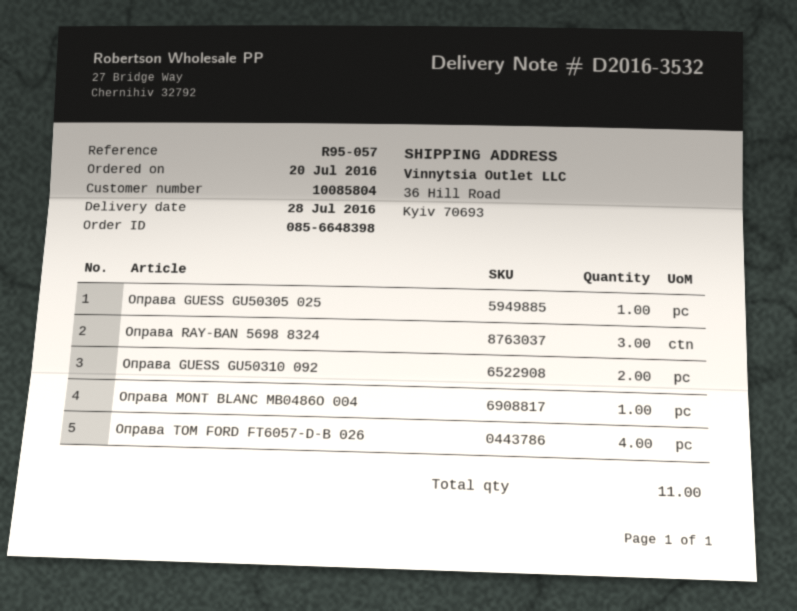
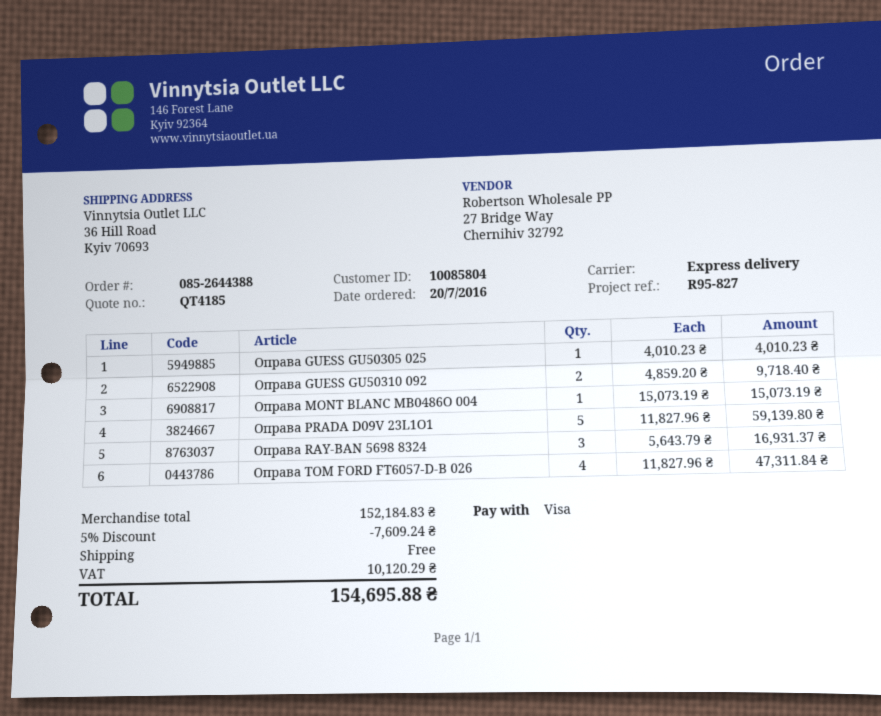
order number: 085-6648398 -> 085-2644388
reference: R95-057 -> R95-827
Оправа PRADA D09V 23L1O1: none -> 5

